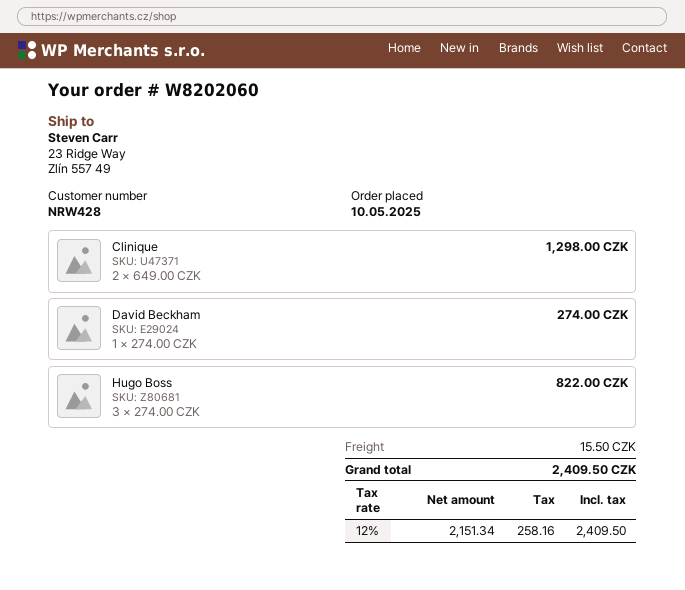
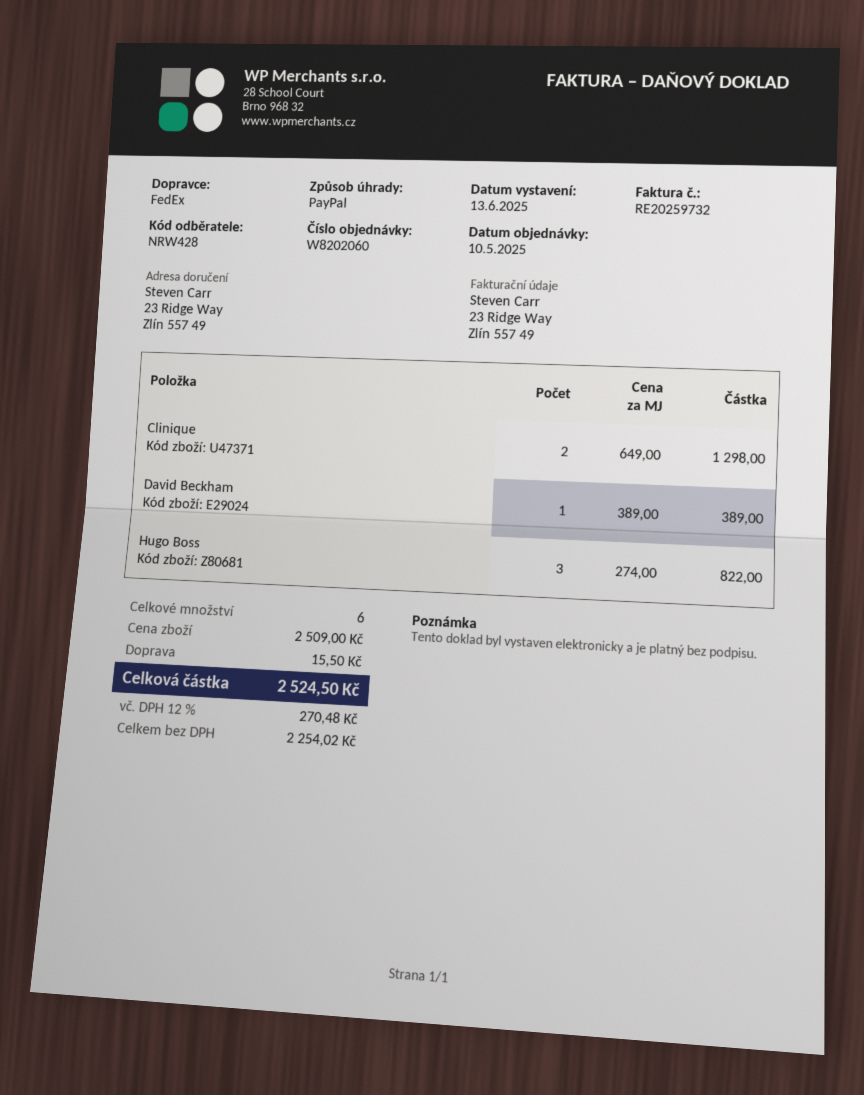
David Beckham: 1 x 274.00 = 274.00 -> 1 x 389.00 = 389.00
net: 2151.34 -> 2254.02
tax: 12% = 258.16 -> 12% = 270.48
total: 2409.50 -> 2524.50

